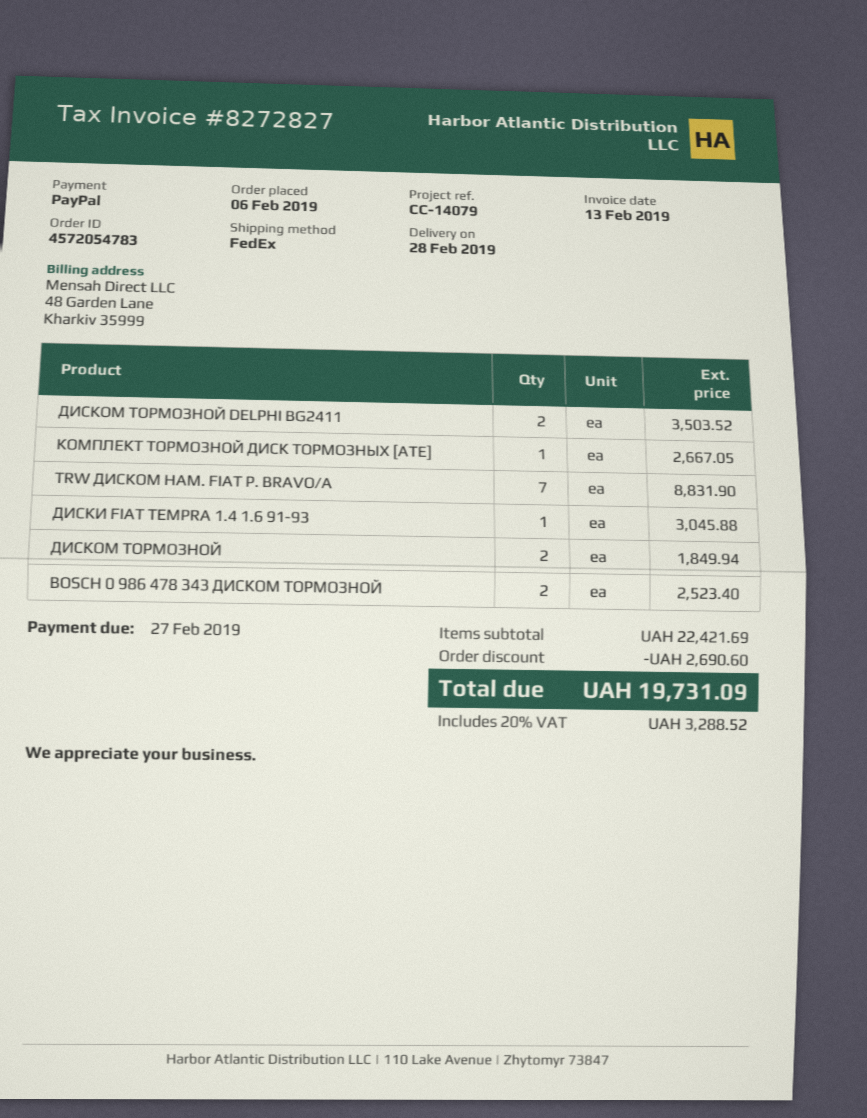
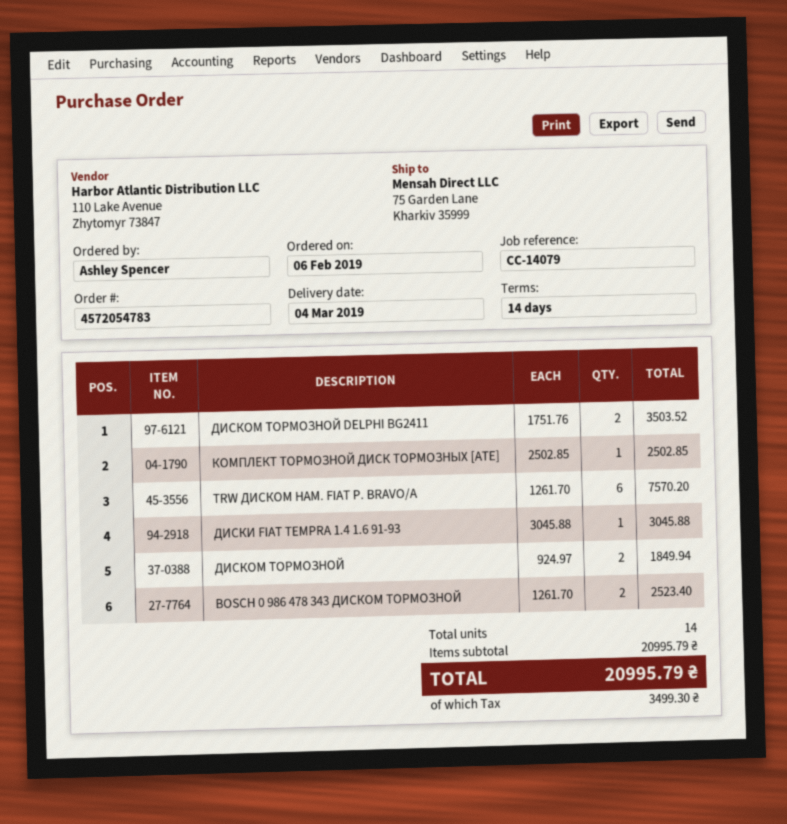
delivery date: 2019-02-28 -> 2019-03-04
КОМПЛЕКТ ТОРМОЗНОЙ ДИСК ТОРМОЗНЫХ [ATE]: 1 for 2667.05 -> 1 for 2502.85
TRW ДИСКОМ HAM. FIAT P. BRAVO/A: 7 for 8831.90 -> 6 for 7570.20
subtotal: 22421.69 -> 20995.79
discount: 2690.60 -> none
tax: 3288.52 -> 3499.30
total: 19731.09 -> 20995.79

